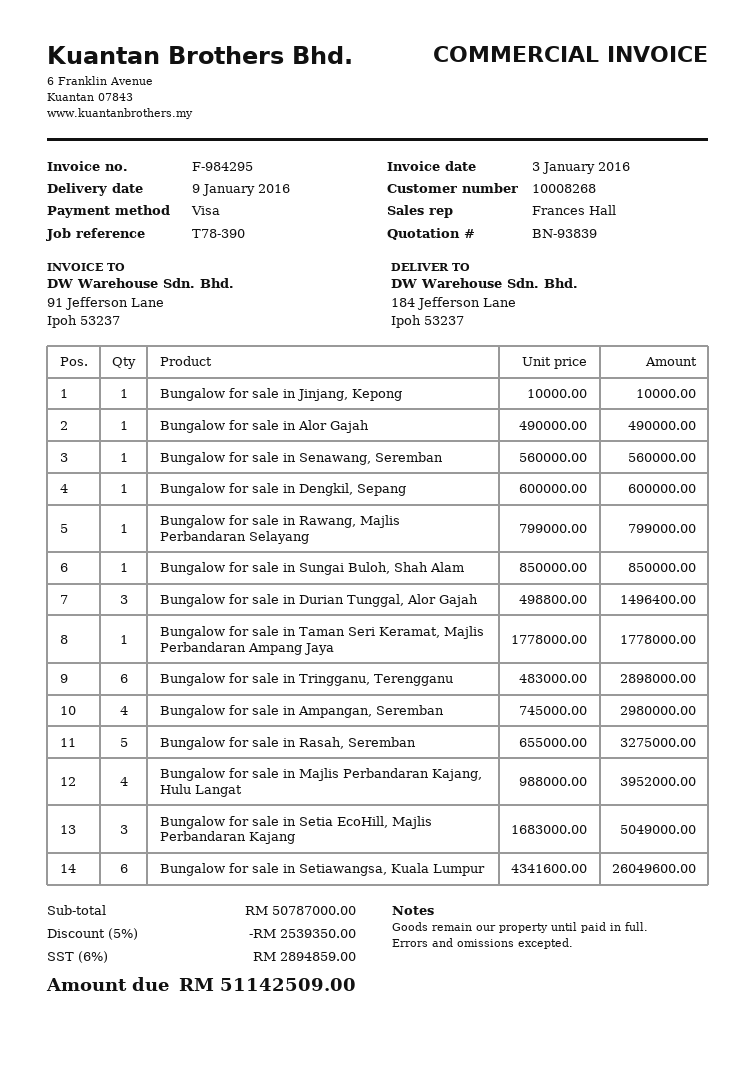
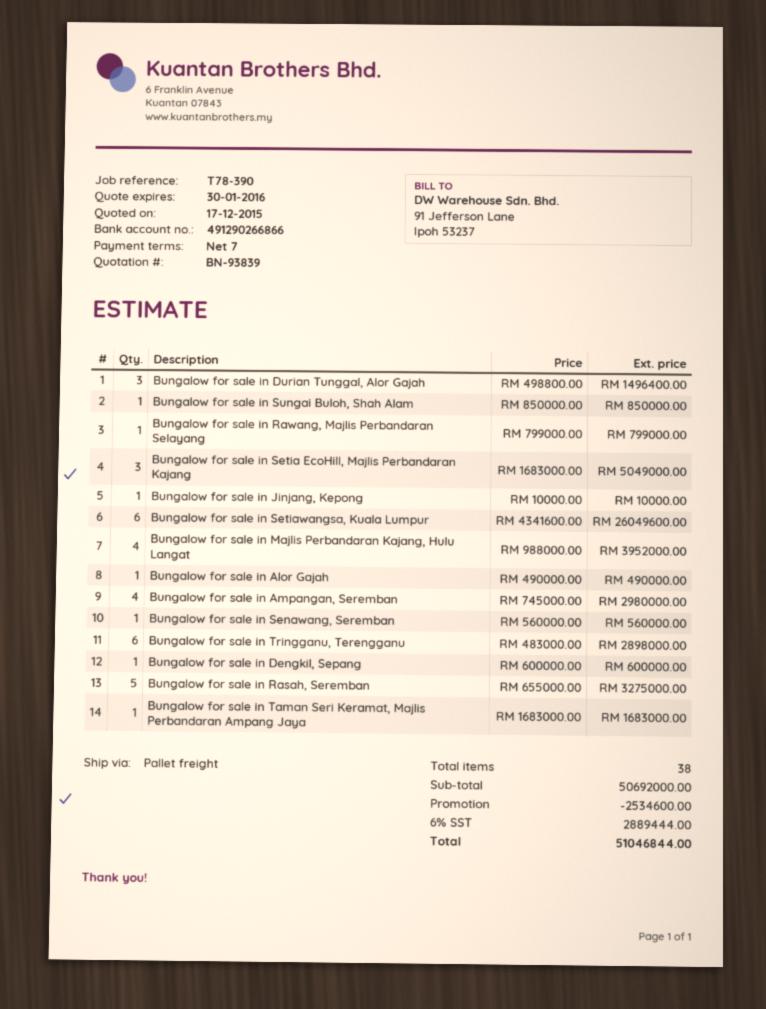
Bungalow for sale in Taman Seri Keramat, Majlis Perbandaran Ampang Jaya: 1 x 1778000.00 = 1778000.00 -> 1 x 1683000.00 = 1683000.00
subtotal: 50787000.00 -> 50692000.00
discount: 2539350.00 -> 2534600.00
tax: 6% = 2894859.00 -> 6% = 2889444.00
total: 51142509.00 -> 51046844.00

